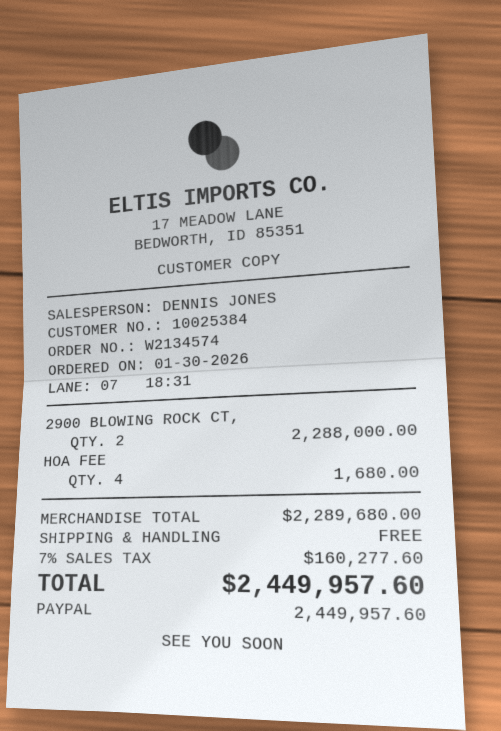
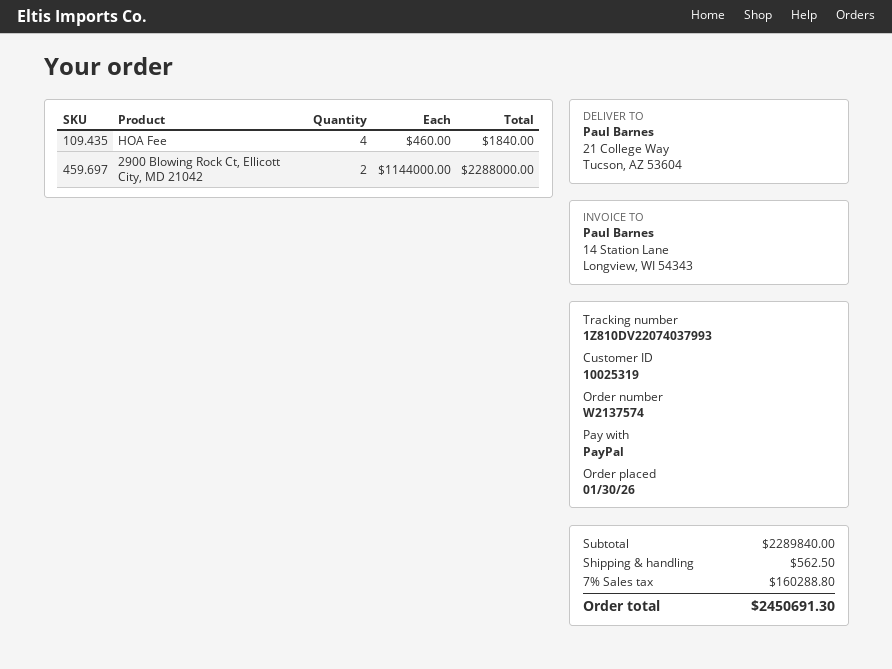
order number: W2134574 -> W2137574
customer number: 10025384 -> 10025319
HOA FEE: 4 for 1680.00 -> 4 for 1840.00
subtotal: 2289680.00 -> 2289840.00
shipping: 0.00 -> 562.50
tax: 7% = 160277.60 -> 7% = 160288.80
total: 2449957.60 -> 2450691.30

